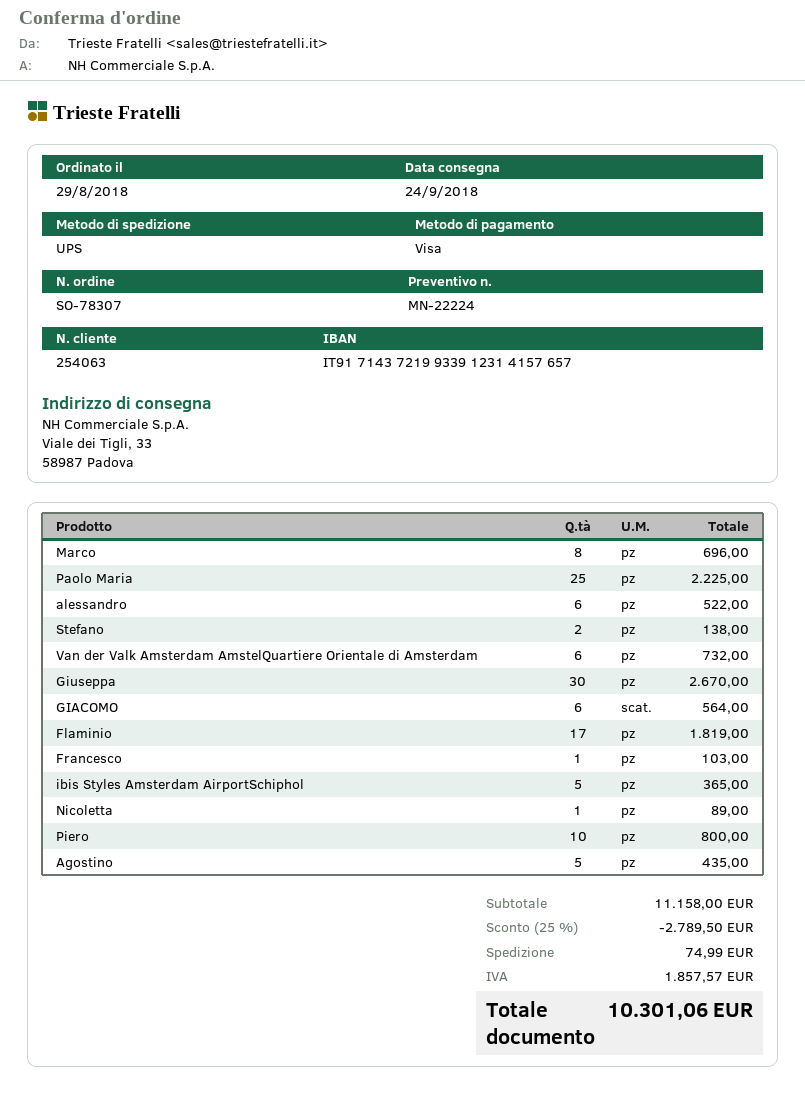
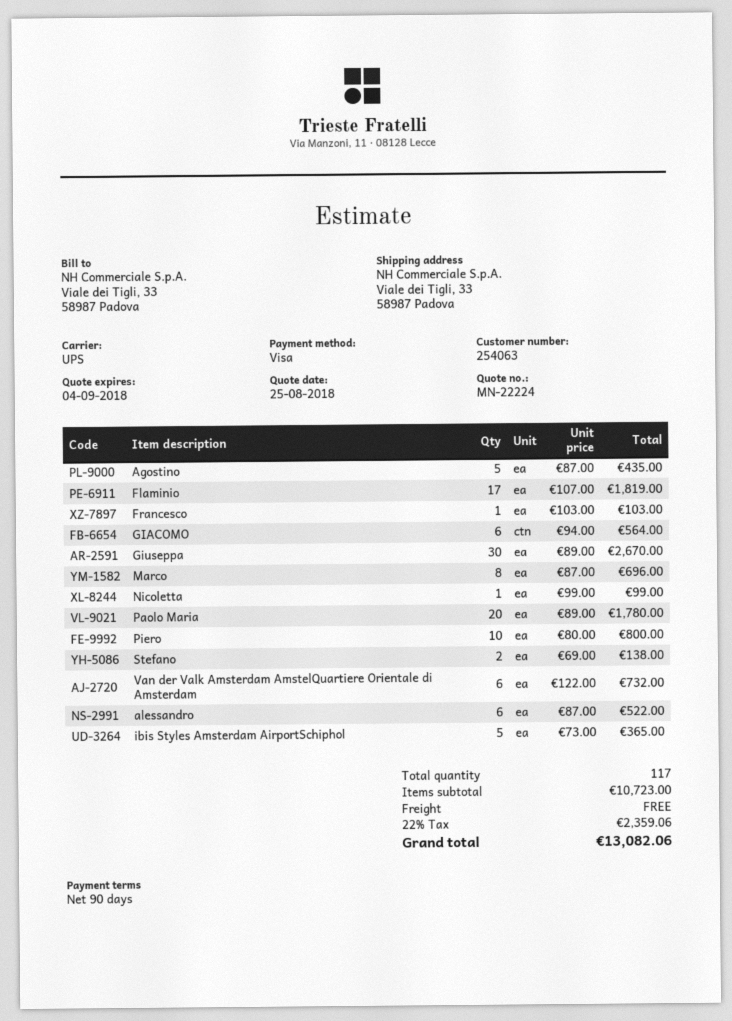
Paolo Maria: 25 for 2225.00 -> 20 for 1780.00
Nicoletta: 1 for 89.00 -> 1 for 99.00
subtotal: 11158.00 -> 10723.00
discount: 25% = 2789.50 -> none
shipping: 74.99 -> 0.00
tax: 1857.57 -> 2359.06
total: 10301.06 -> 13082.06

